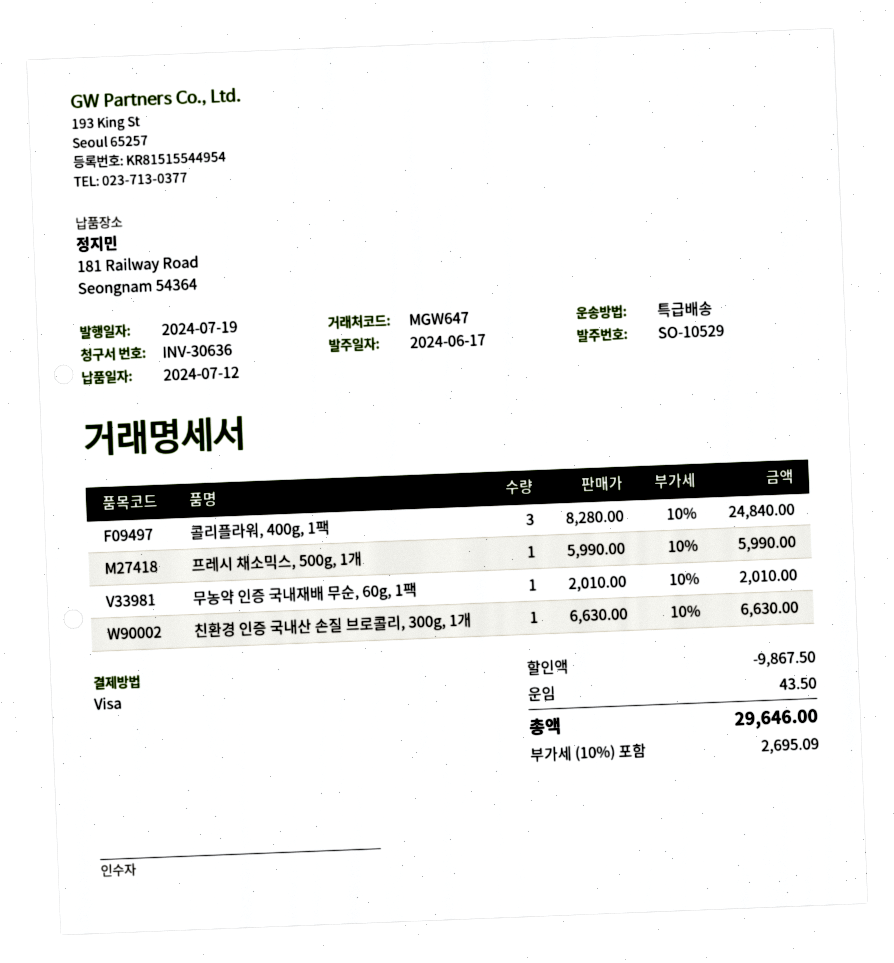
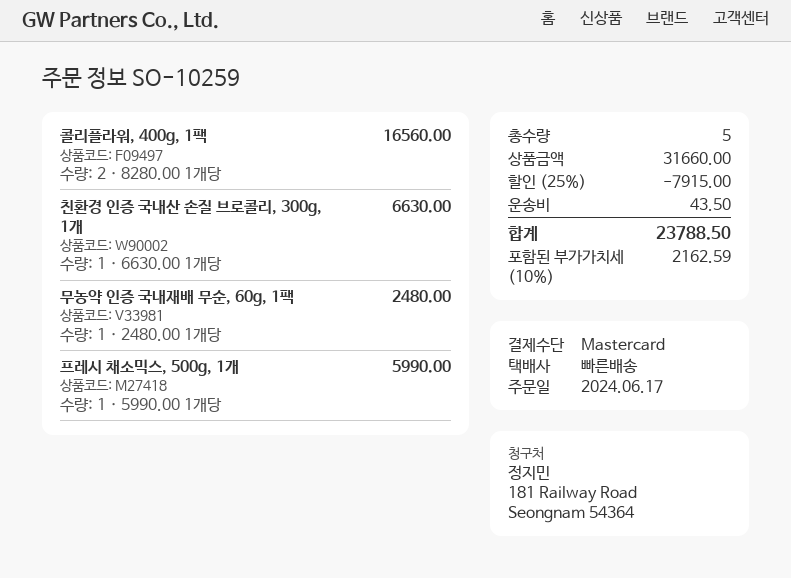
order number: SO-10529 -> SO-10259
payment method: Visa -> Mastercard
콜리플라워, 400g, 1팩: 3 x 8280.00 = 24840.00 -> 2 x 8280.00 = 16560.00
무농약 인증 국내재배 무순, 60g, 1팩: 1 x 2010.00 = 2010.00 -> 1 x 2480.00 = 2480.00
discount: 9867.50 -> 7915.00
tax: 10% = 2695.09 -> 10% = 2162.59
total: 29646.00 -> 23788.50

